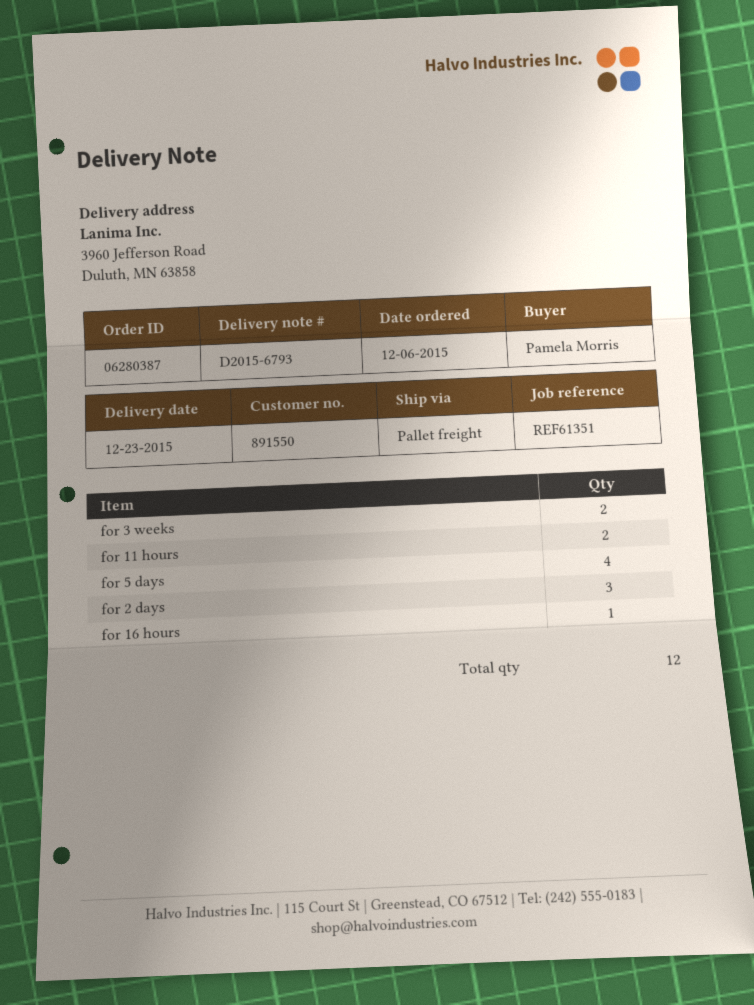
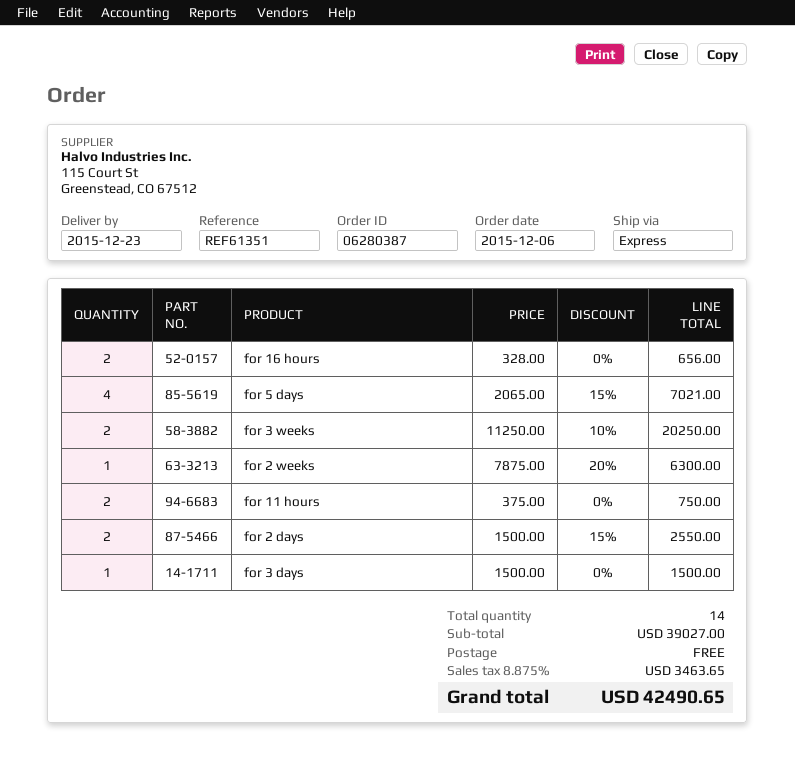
shipping method: pallet freight -> express
for 2 days: 3 -> 2
for 16 hours: 1 -> 2
for 2 weeks: none -> 1
for 3 days: none -> 1
total quantity: 12 -> 14

